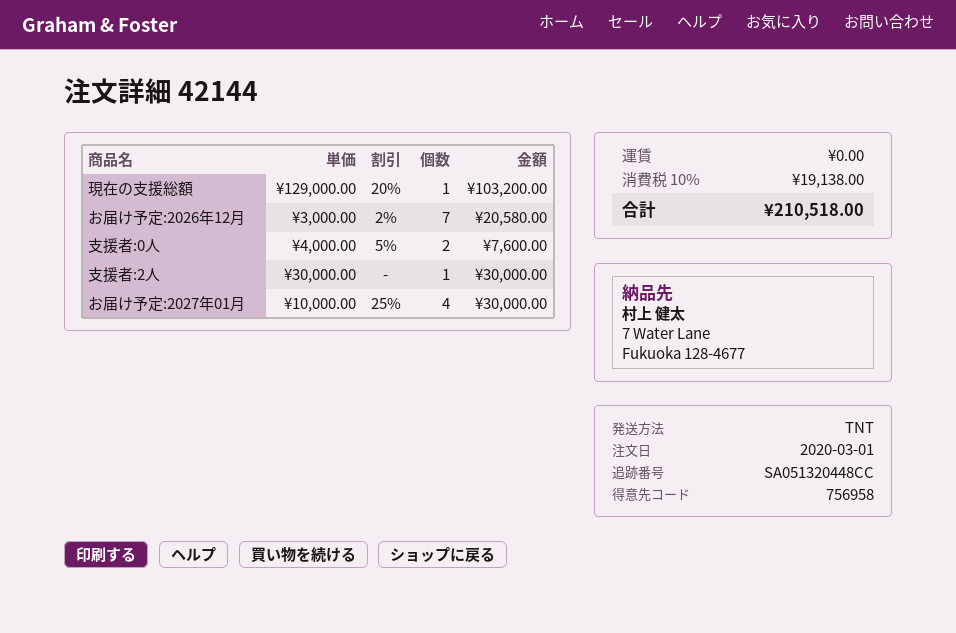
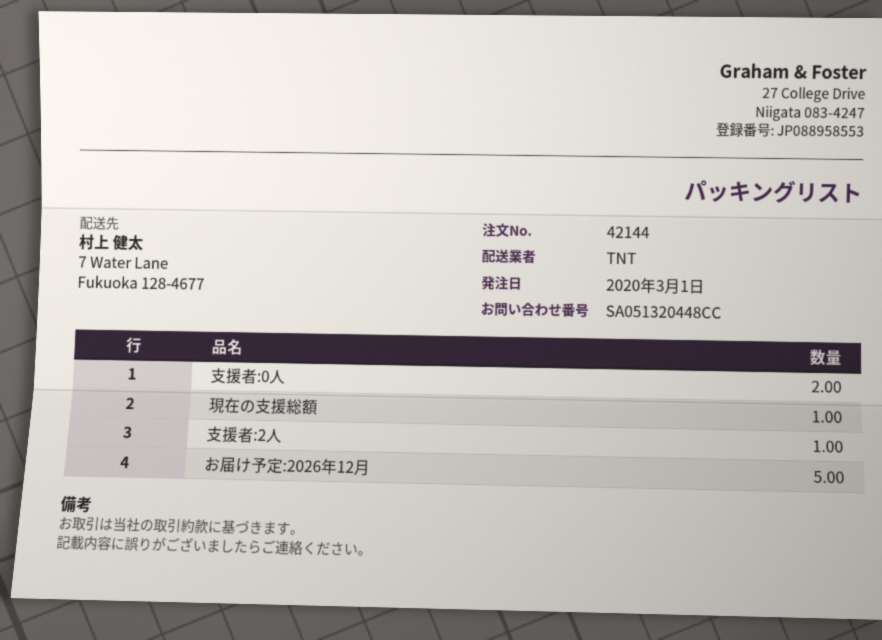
お届け予定:2026年12月: 7 -> 5
お届け予定:2027年01月: 4 -> none

